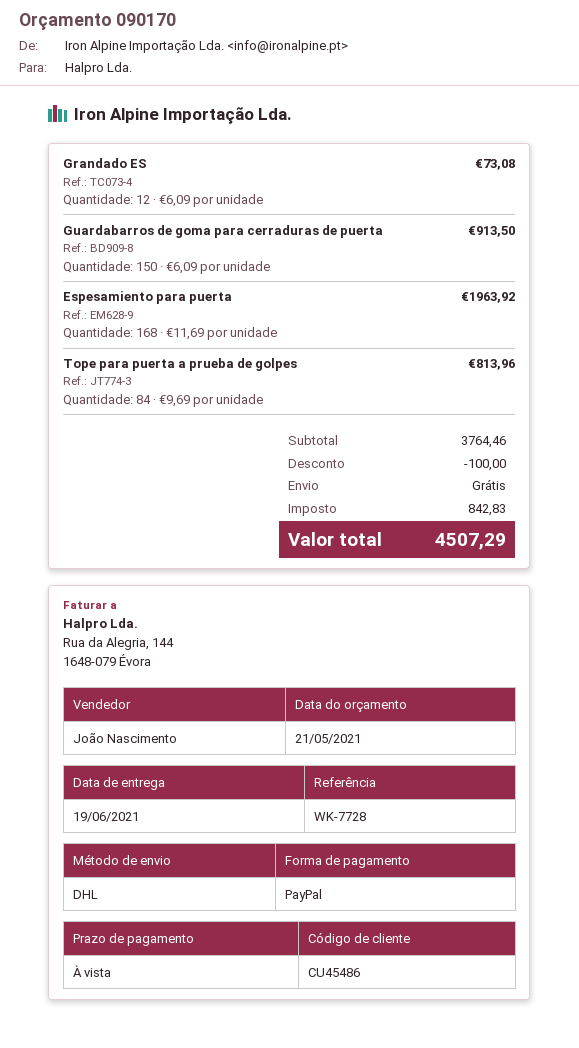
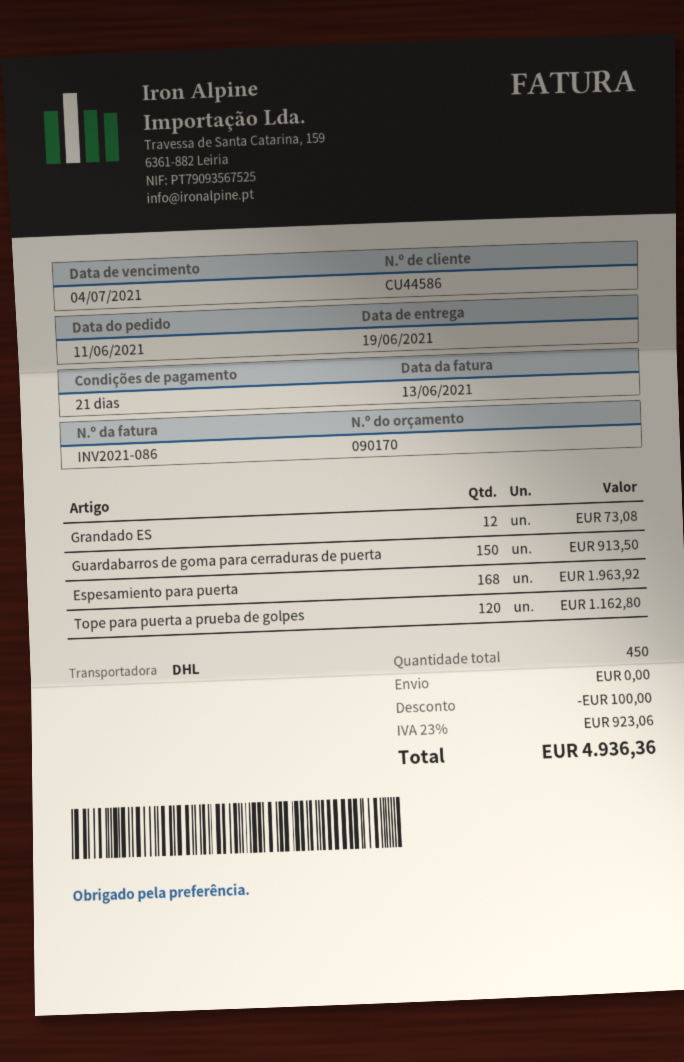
payment terms: on receipt -> 21 days
customer number: CU45486 -> CU44586
Tope para puerta a prueba de golpes: 84 for 813.96 -> 120 for 1162.80
tax: 842.83 -> 923.06
total: 4507.29 -> 4936.36

